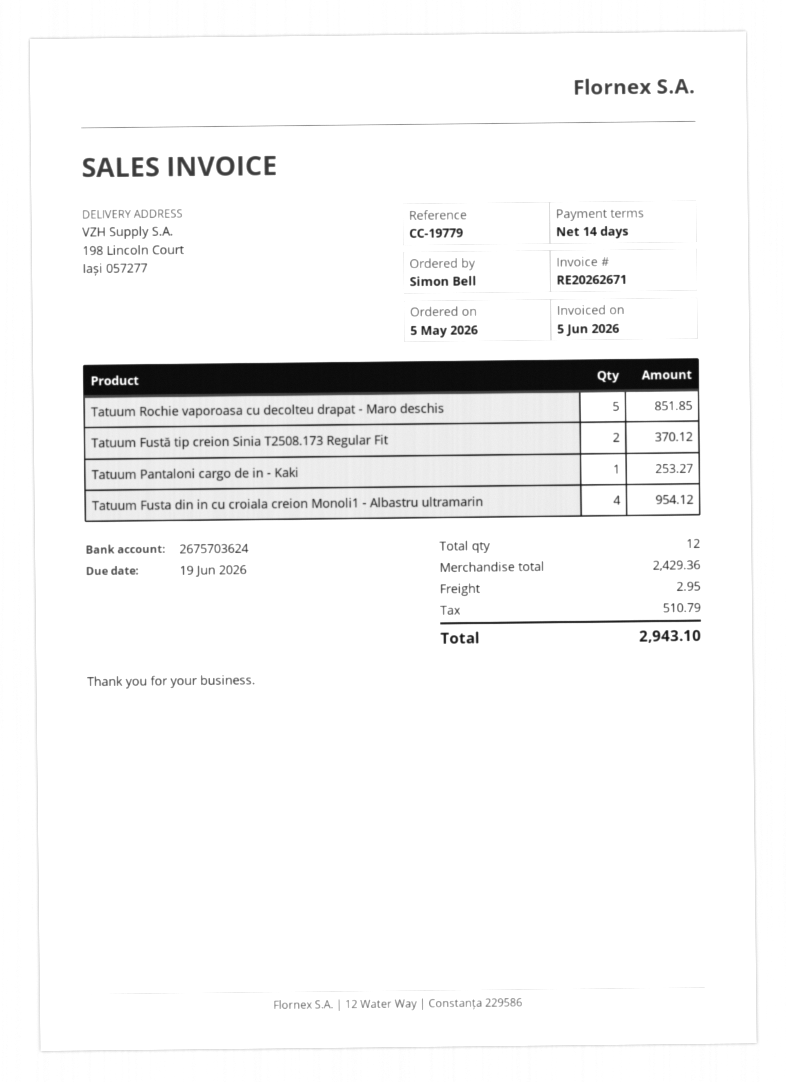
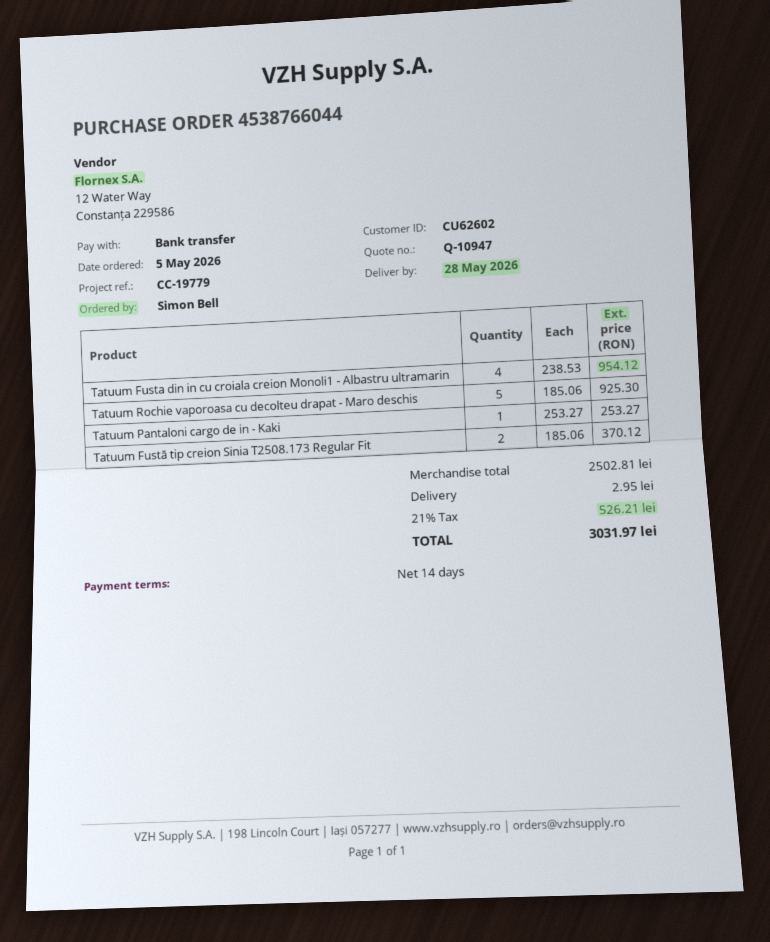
Tatuum Rochie vaporoasa cu decolteu drapat - Maro deschis: 5 for 851.85 -> 5 for 925.30
subtotal: 2429.36 -> 2502.81
tax: 510.79 -> 526.21
total: 2943.10 -> 3031.97

